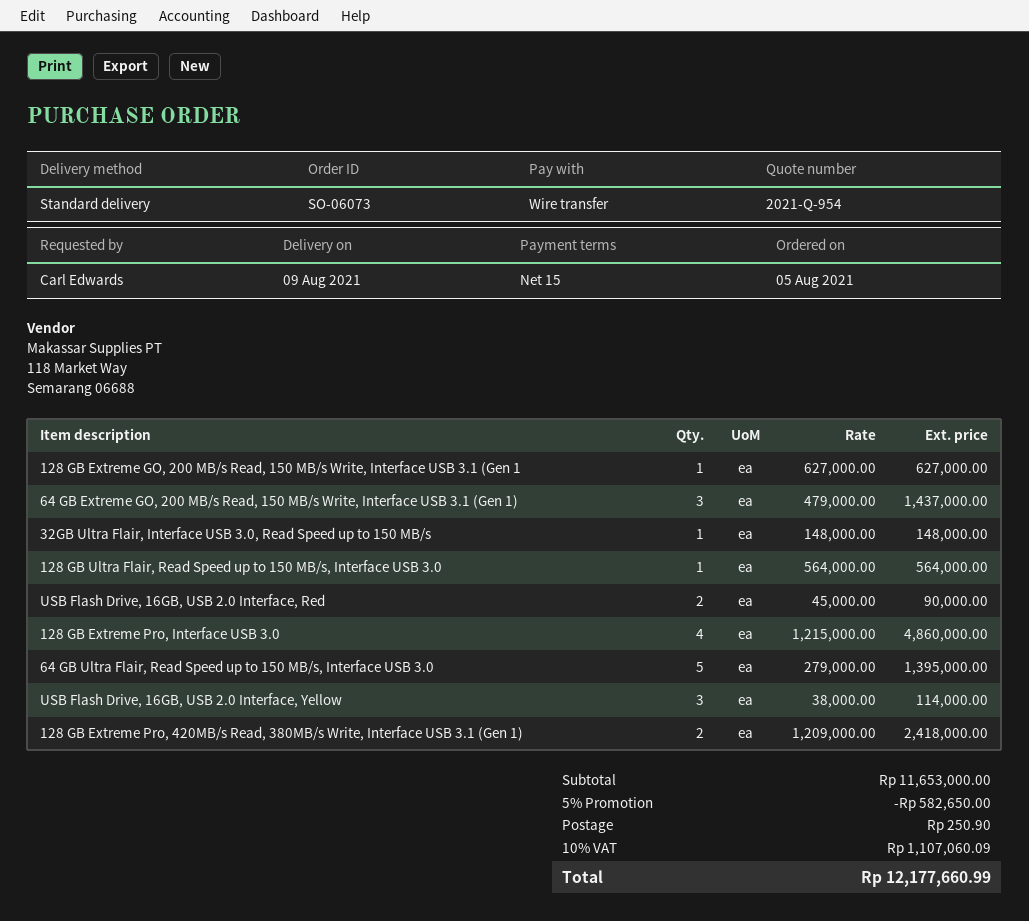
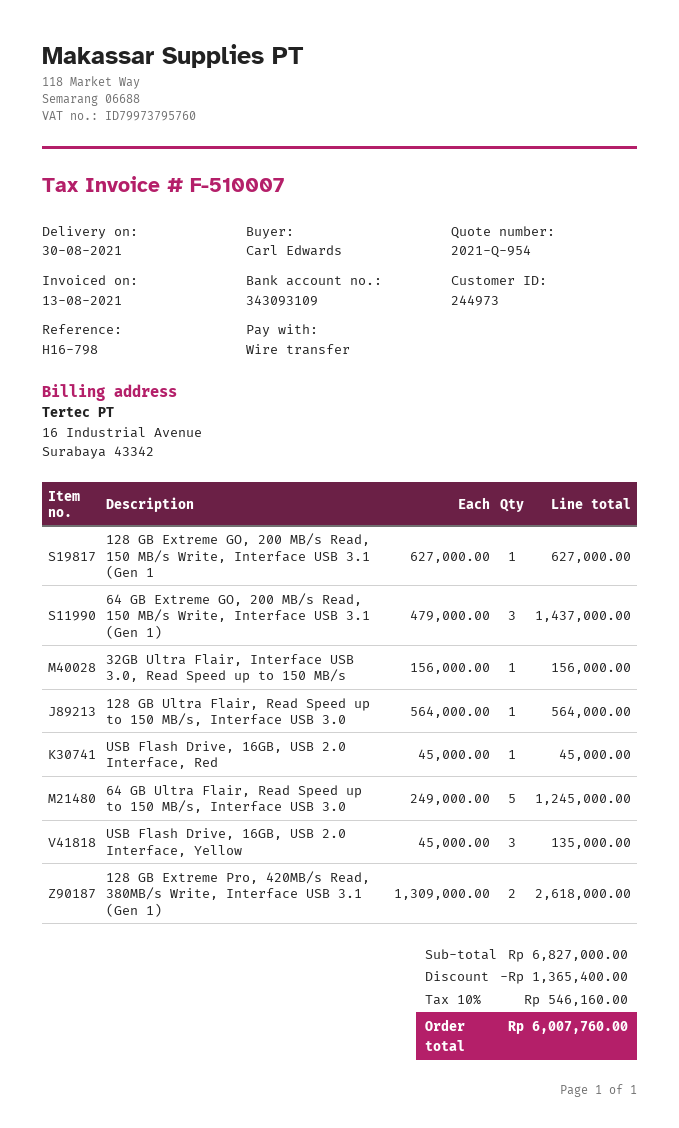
delivery date: 2021-08-09 -> 2021-08-30
32GB Ultra Flair, Interface USB 3.0, Read Speed up to 150 MB/s: 1 x 148000.00 = 148000.00 -> 1 x 156000.00 = 156000.00
USB Flash Drive, 16GB, USB 2.0 Interface, Red: 2 x 45000.00 = 90000.00 -> 1 x 45000.00 = 45000.00
128 GB Extreme Pro, Interface USB 3.0: 4 x 1215000.00 = 4860000.00 -> none
64 GB Ultra Flair, Read Speed up to 150 MB/s, Interface USB 3.0: 5 x 279000.00 = 1395000.00 -> 5 x 249000.00 = 1245000.00
USB Flash Drive, 16GB, USB 2.0 Interface, Yellow: 3 x 38000.00 = 114000.00 -> 3 x 45000.00 = 135000.00
128 GB Extreme Pro, 420MB/s Read, 380MB/s Write, Interface USB 3.1 (Gen 1): 2 x 1209000.00 = 2418000.00 -> 2 x 1309000.00 = 2618000.00
subtotal: 11653000.00 -> 6827000.00
discount: 582650.00 -> 1365400.00
shipping: 250.90 -> none
tax: 10% = 1107060.09 -> 10% = 546160.00
total: 12177660.99 -> 6007760.00

